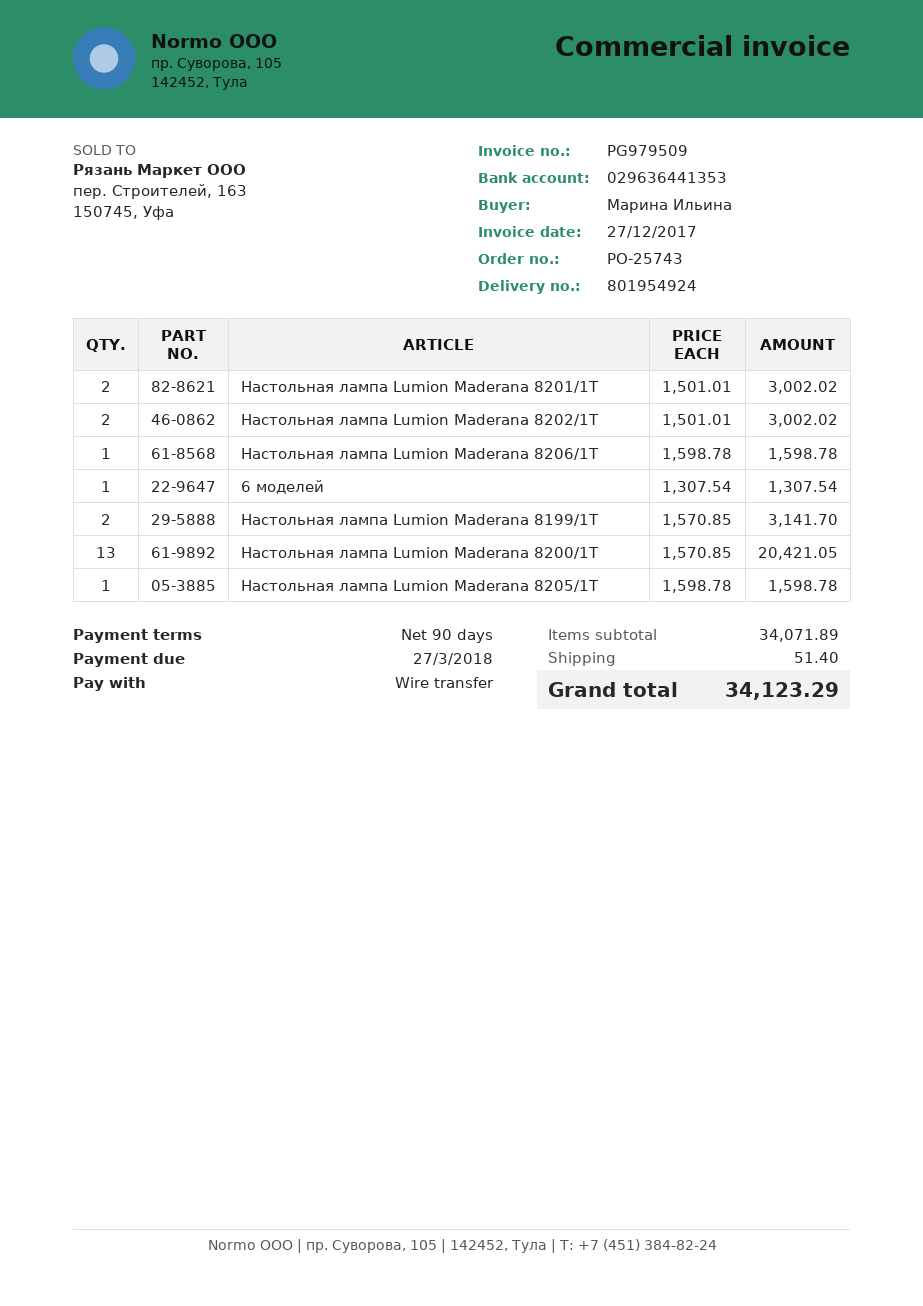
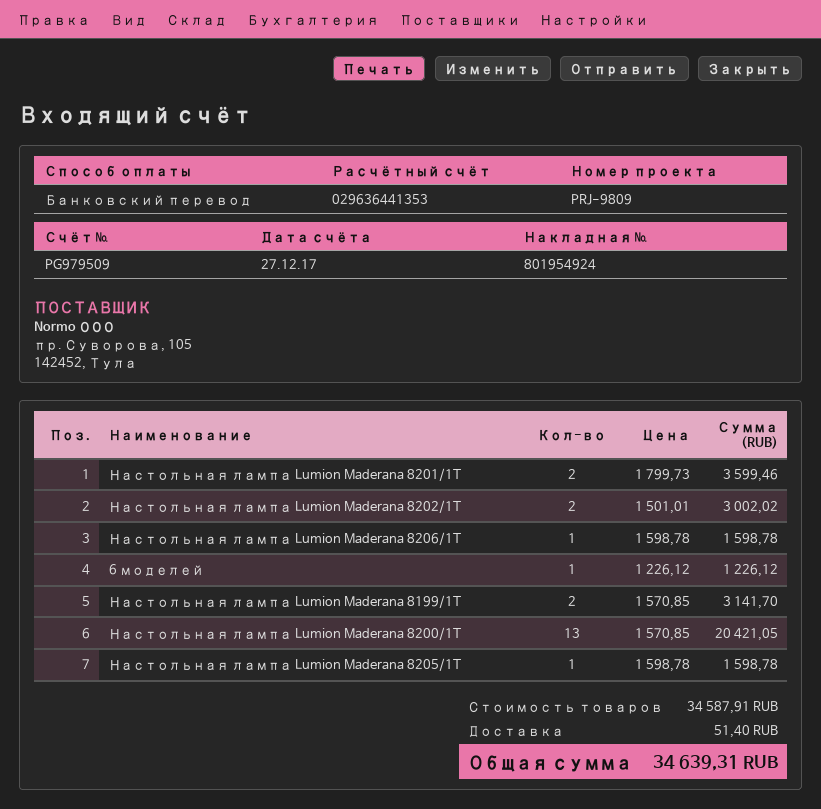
Настольная лампа Lumion Maderana 8201/1T: 2 x 1501.01 = 3002.02 -> 2 x 1799.73 = 3599.46
6 моделей: 1 x 1307.54 = 1307.54 -> 1 x 1226.12 = 1226.12
subtotal: 34071.89 -> 34587.91
total: 34123.29 -> 34639.31

